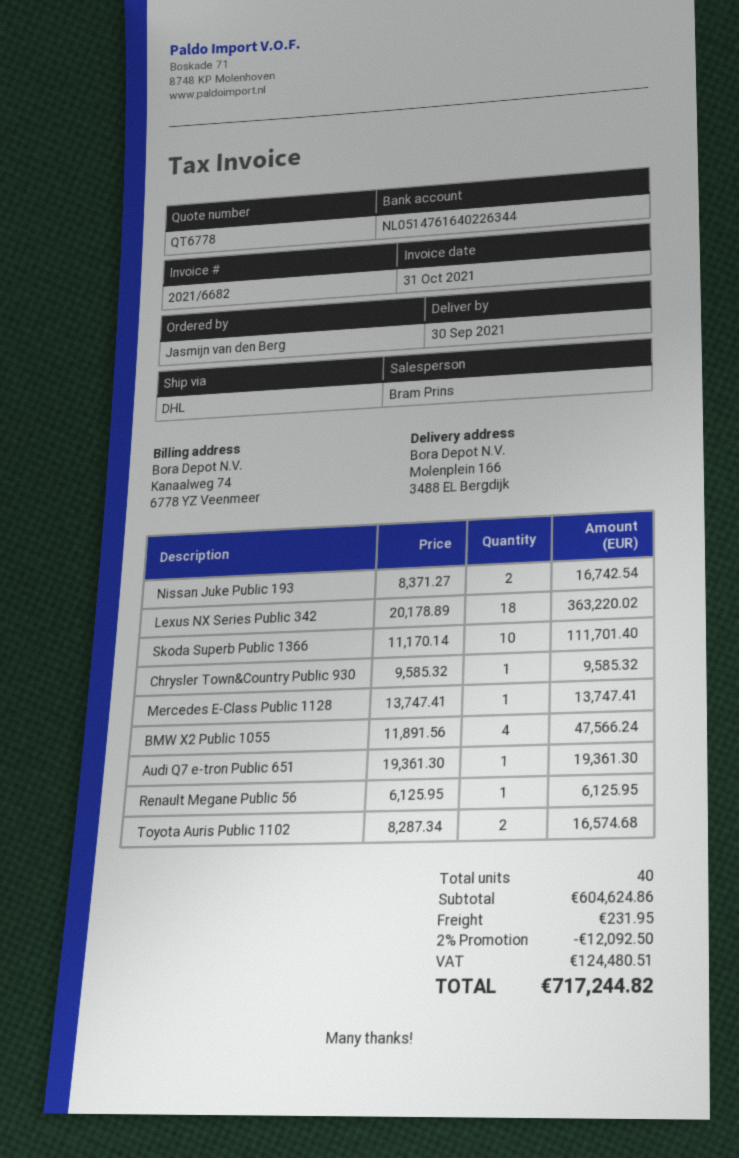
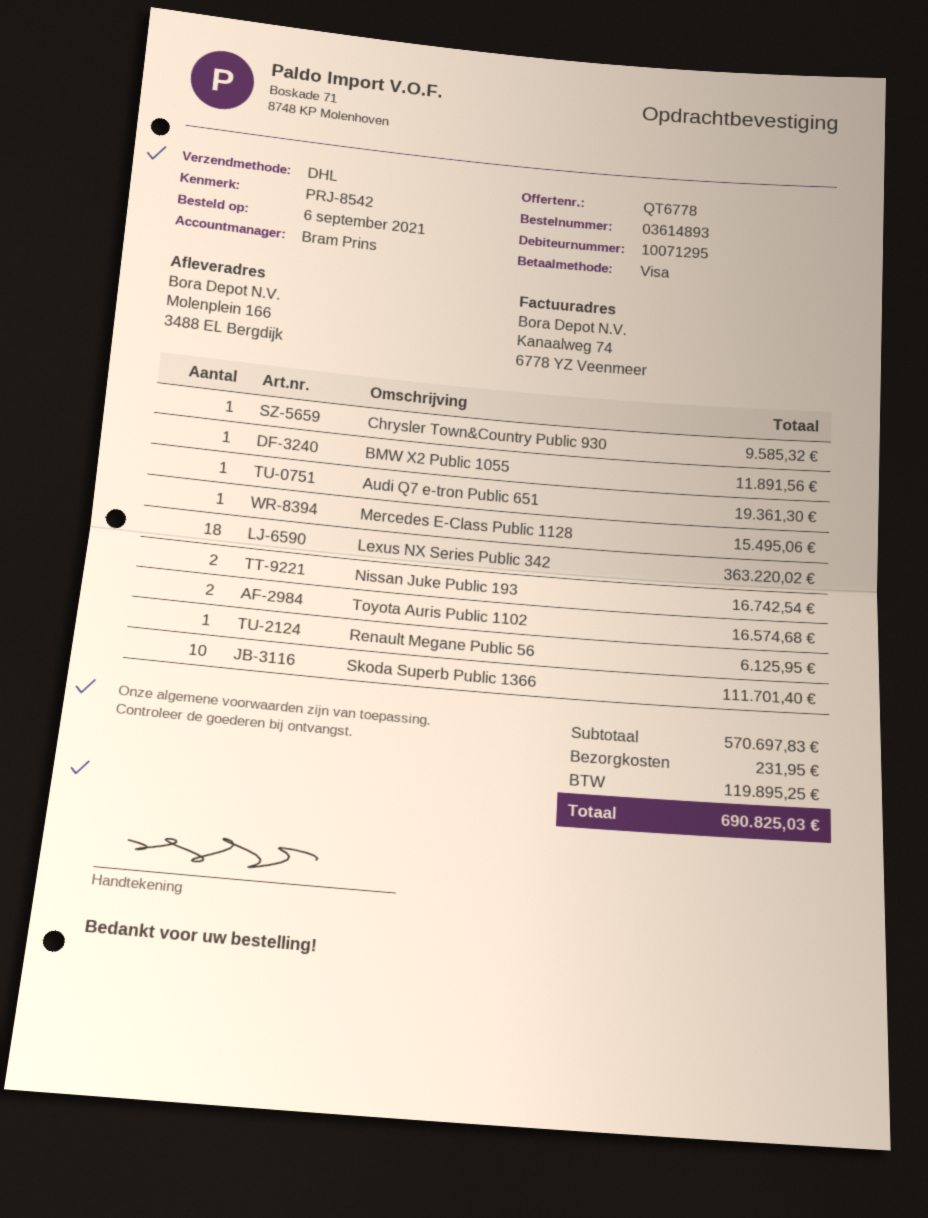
Mercedes E-Class Public 1128: 1 for 13747.41 -> 1 for 15495.06
BMW X2 Public 1055: 4 for 47566.24 -> 1 for 11891.56
subtotal: 604624.86 -> 570697.83
discount: 2% = 12092.50 -> none
tax: 124480.51 -> 119895.25
total: 717244.82 -> 690825.03

